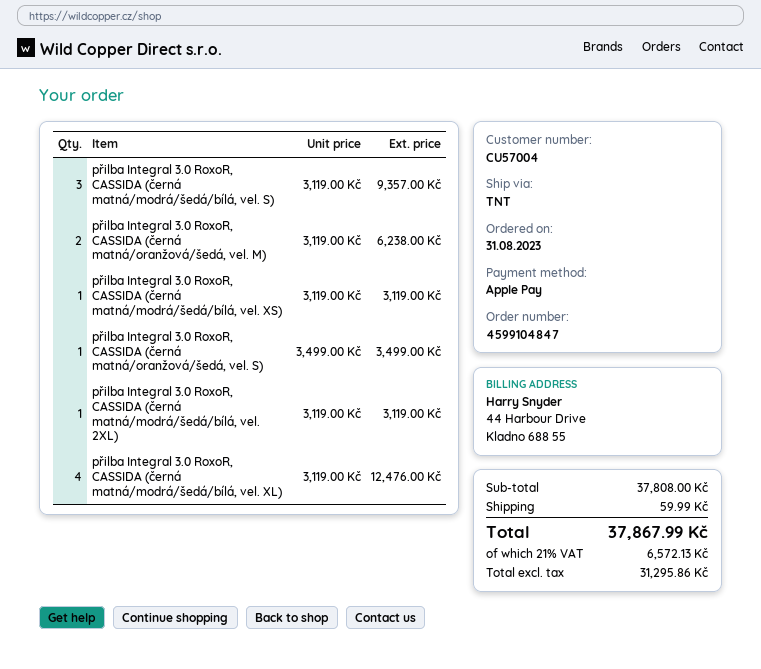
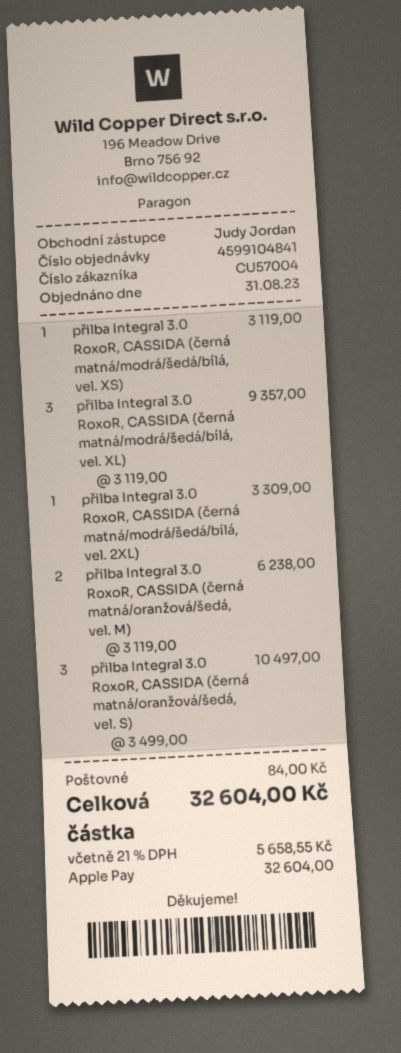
order number: 4599104847 -> 4599104841
přilba Integral 3.0 RoxoR, CASSIDA (černá matná/modrá/šedá/bílá, vel. S): 3 x 3119.00 = 9357.00 -> none
přilba Integral 3.0 RoxoR, CASSIDA (černá matná/oranžová/šedá, vel. S): 1 x 3499.00 = 3499.00 -> 3 x 3499.00 = 10497.00
přilba Integral 3.0 RoxoR, CASSIDA (černá matná/modrá/šedá/bílá, vel. 2XL): 1 x 3119.00 = 3119.00 -> 1 x 3309.00 = 3309.00
přilba Integral 3.0 RoxoR, CASSIDA (černá matná/modrá/šedá/bílá, vel. XL): 4 x 3119.00 = 12476.00 -> 3 x 3119.00 = 9357.00
shipping: 59.99 -> 84.00
tax: 21% = 6572.13 -> 21% = 5658.55
total: 37867.99 -> 32604.00

